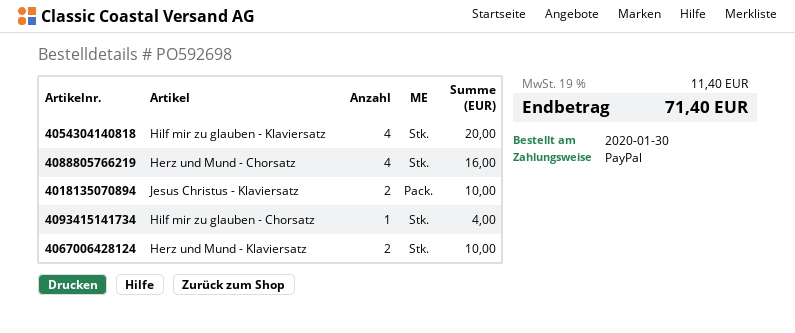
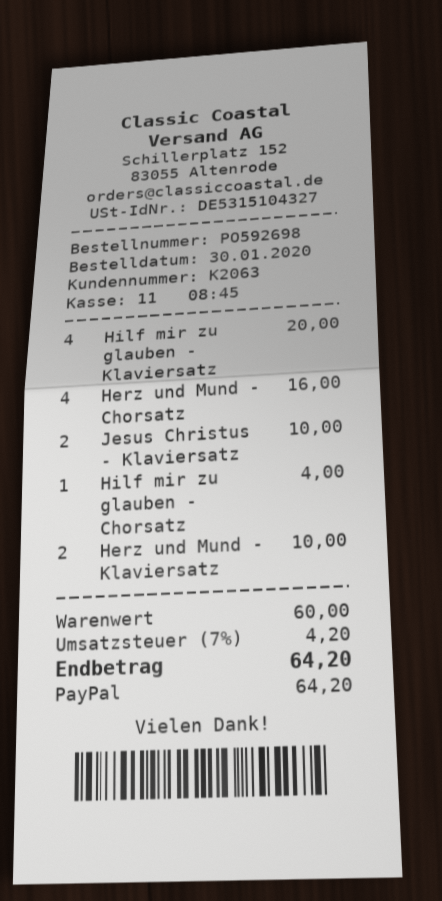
tax: 19% = 11.40 -> 7% = 4.20
total: 71.40 -> 64.20

